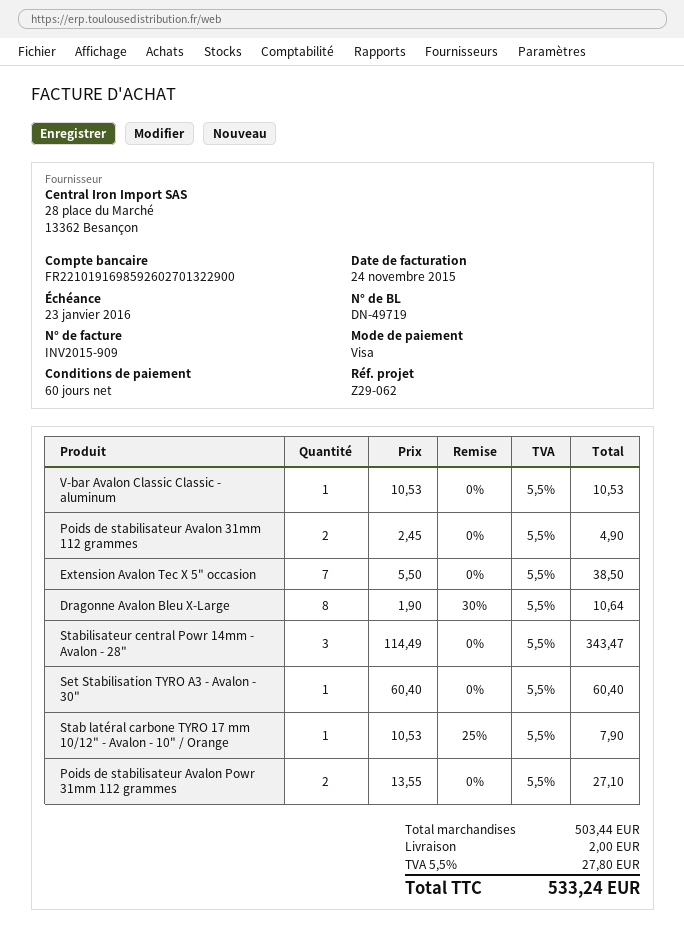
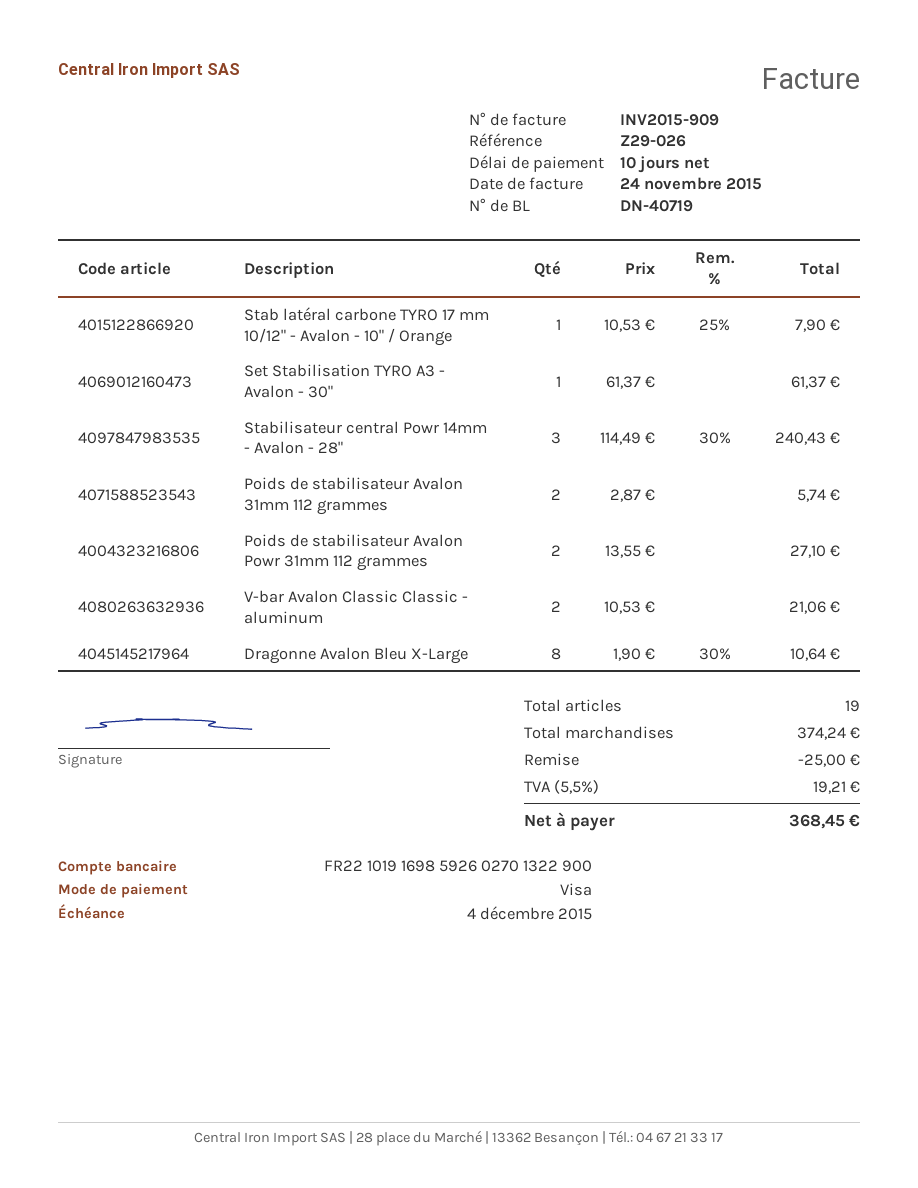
delivery note number: DN-49719 -> DN-40719
payment terms: 60 days -> 10 days
due date: 2016-01-23 -> 2015-12-04
reference: Z29-062 -> Z29-026
V-bar Avalon Classic Classic - aluminum: 1 x 10.53 = 10.53 -> 2 x 10.53 = 21.06
Poids de stabilisateur Avalon 31mm 112 grammes: 2 x 2.45 = 4.90 -> 2 x 2.87 = 5.74
Extension Avalon Tec X 5" occasion: 7 x 5.50 = 38.50 -> none
Stabilisateur central Powr 14mm - Avalon - 28": 3 x 114.49 = 343.47 -> 3 x 114.49 - 30% = 240.43
Set Stabilisation TYRO A3 - Avalon - 30": 1 x 60.40 = 60.40 -> 1 x 61.37 = 61.37
subtotal: 503.44 -> 374.24
discount: none -> 25.00
shipping: 2.00 -> none
tax: 5.5% = 27.80 -> 5.5% = 19.21
total: 533.24 -> 368.45

